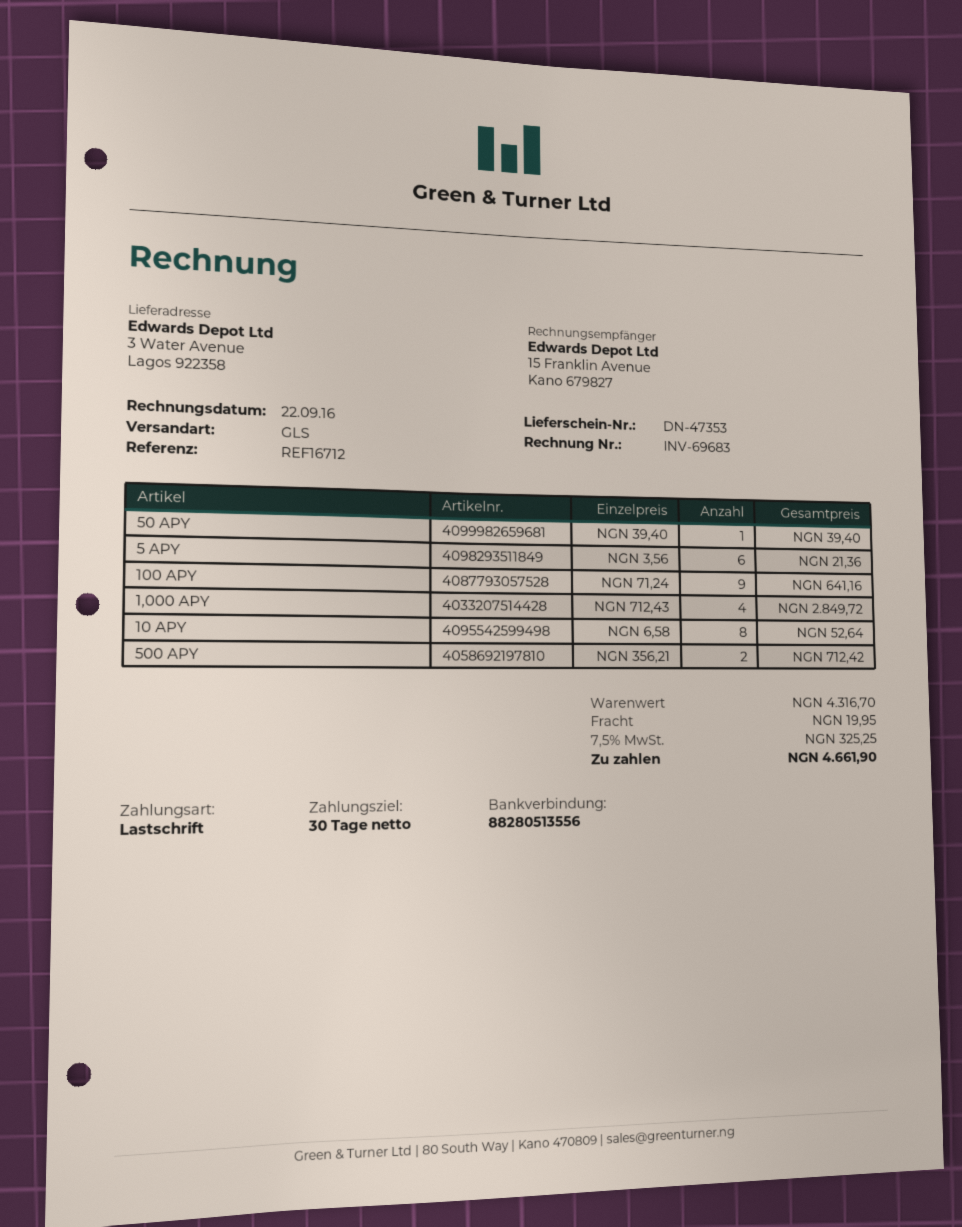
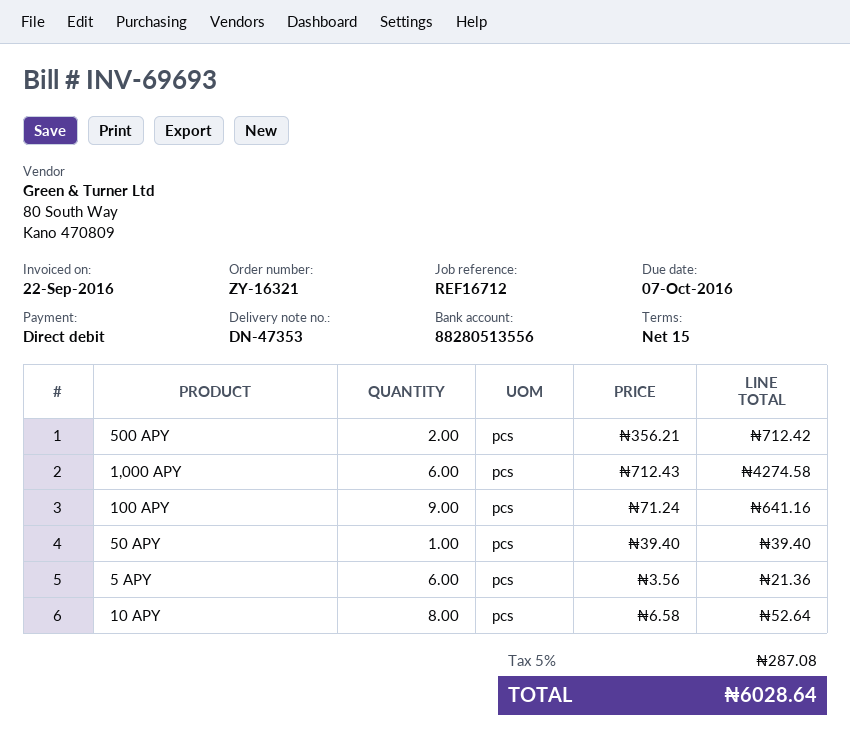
invoice number: INV-69683 -> INV-69693
payment terms: 30 days -> 15 days
1,000 APY: 4 x 712.43 = 2849.72 -> 6 x 712.43 = 4274.58
shipping: 19.95 -> none
tax: 7.5% = 325.25 -> 5% = 287.08
total: 4661.90 -> 6028.64

